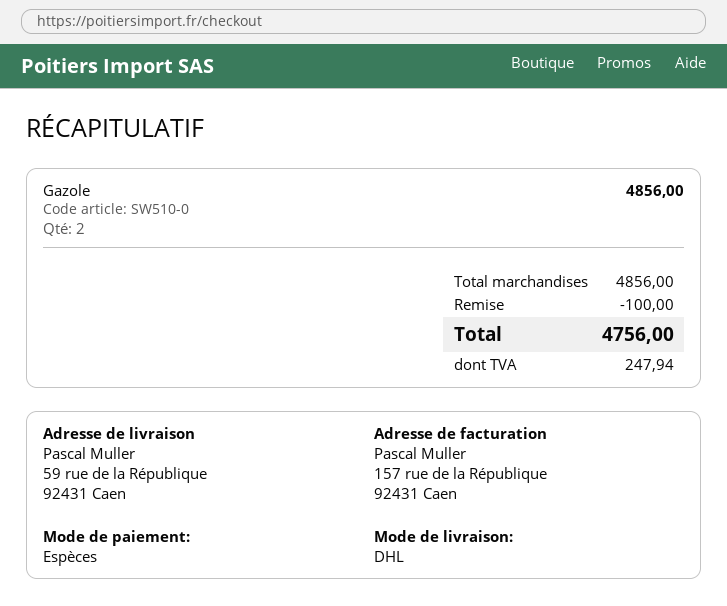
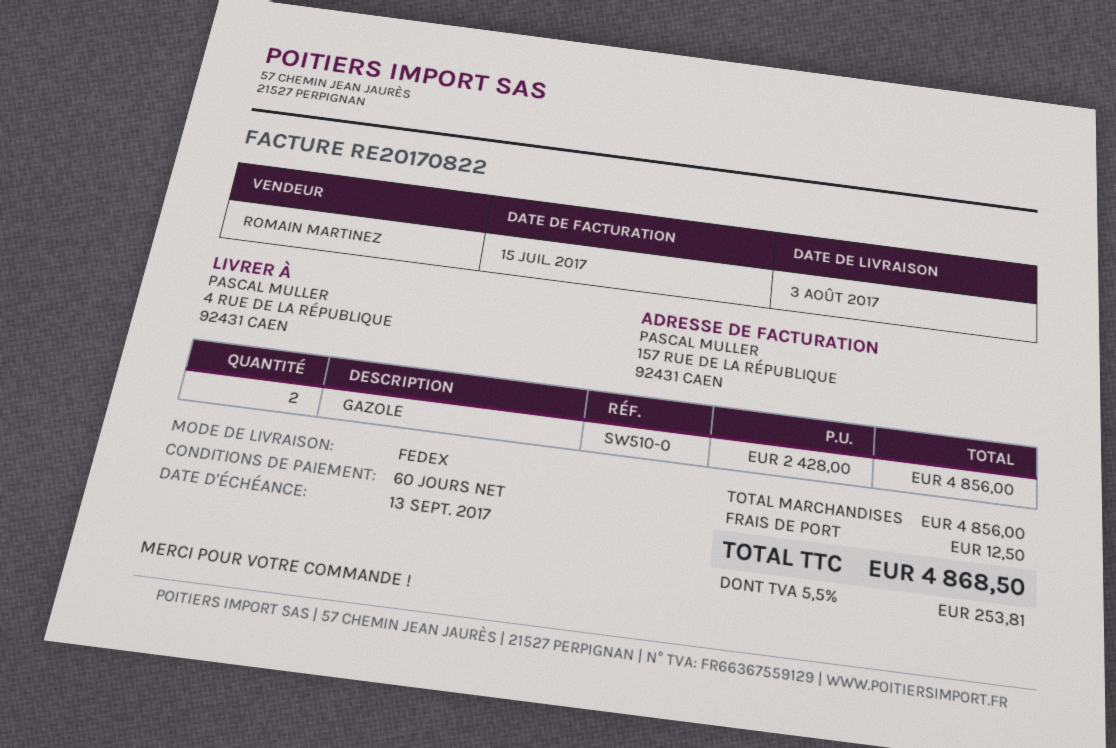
shipping method: DHL -> FedEx
ship to: 59 rue de la République, 92431 Caen -> 4 RUE DE LA RÉPUBLIQUE, 92431 CAEN
discount: 100.00 -> none
shipping: none -> 12.50
tax: 247.94 -> 253.81
total: 4756.00 -> 4868.50

